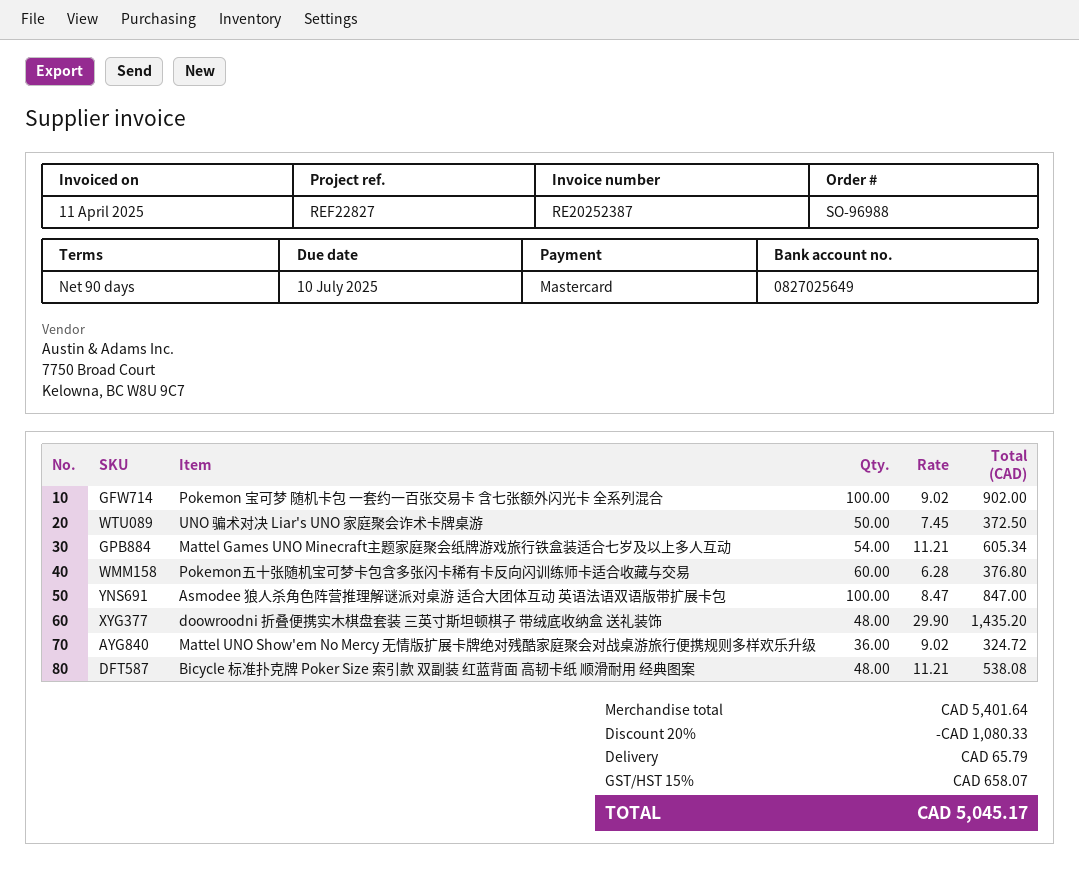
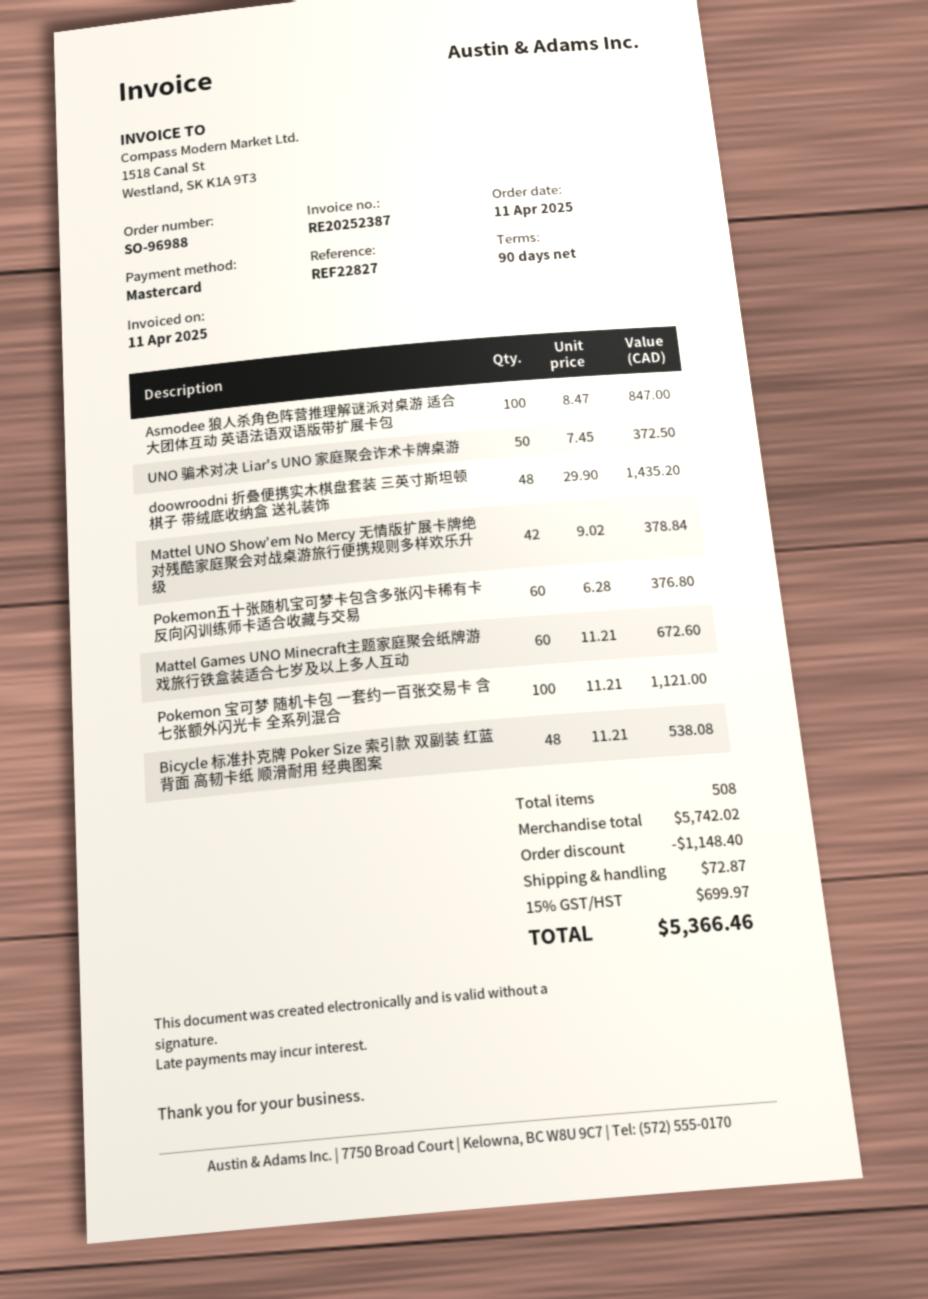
Pokemon 宝可梦 随机卡包 一套约一百张交易卡 含七张额外闪光卡 全系列混合: 100 x 9.02 = 902.00 -> 100 x 11.21 = 1121.00
Mattel Games UNO Minecraft主题家庭聚会纸牌游戏旅行铁盒装适合七岁及以上多人互动: 54 x 11.21 = 605.34 -> 60 x 11.21 = 672.60
Mattel UNO Show'em No Mercy 无情版扩展卡牌绝对残酷家庭聚会对战桌游旅行便携规则多样欢乐升级: 36 x 9.02 = 324.72 -> 42 x 9.02 = 378.84
subtotal: 5401.64 -> 5742.02
discount: 1080.33 -> 1148.40
shipping: 65.79 -> 72.87
tax: 15% = 658.07 -> 15% = 699.97
total: 5045.17 -> 5366.46

